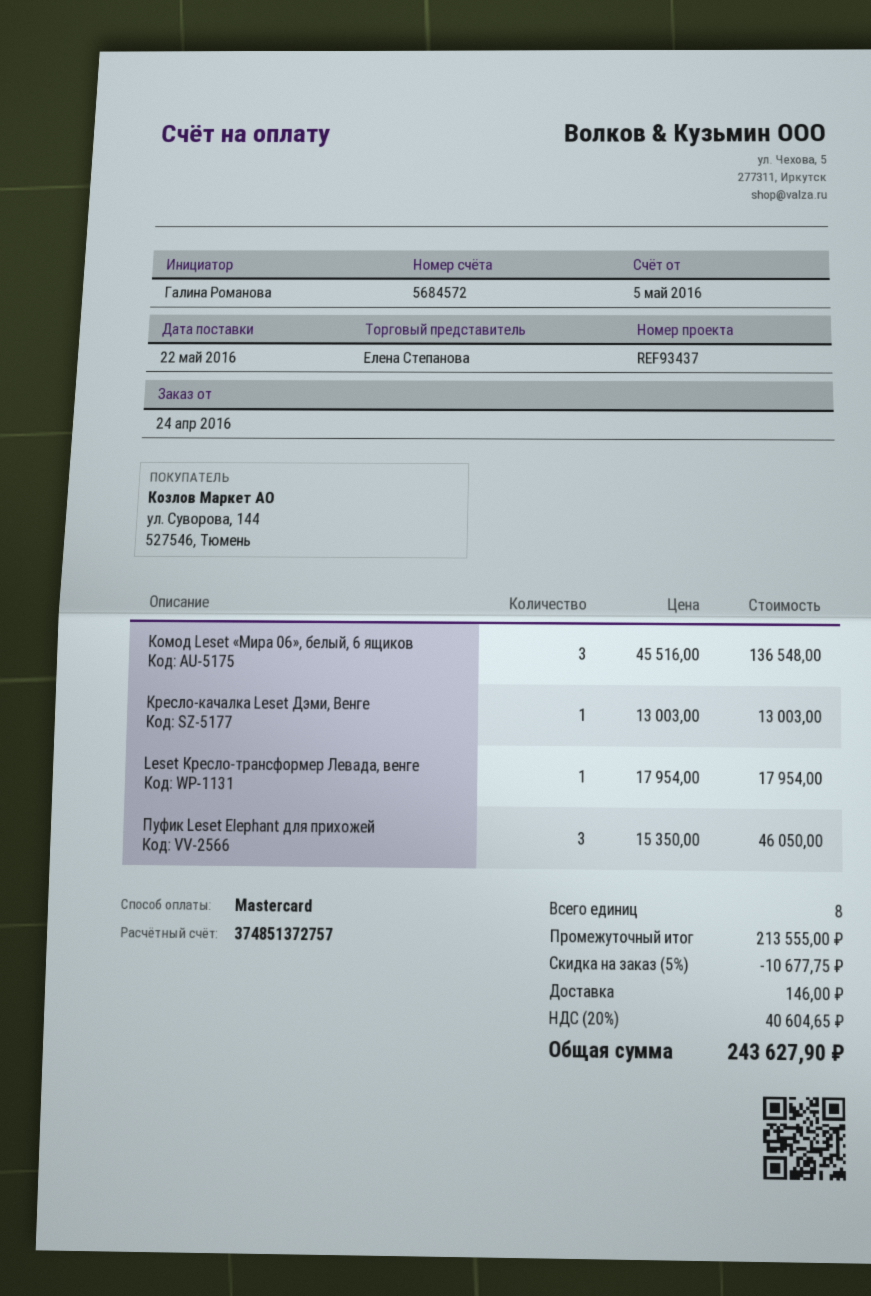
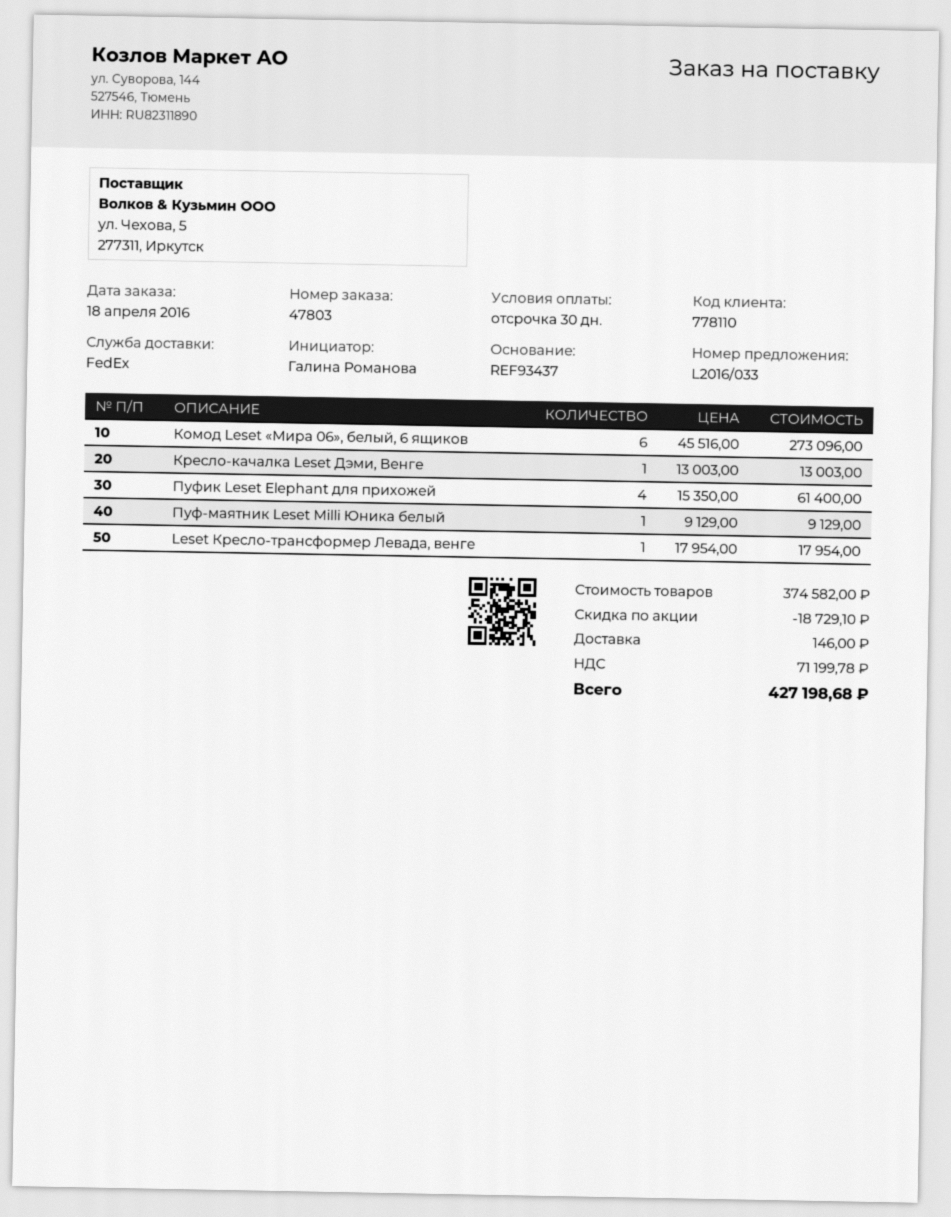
order date: 2016-04-24 -> 2016-04-18
Комод Leset «Мира 06», белый, 6 ящиков: 3 x 45516.00 = 136548.00 -> 6 x 45516.00 = 273096.00
Пуфик Leset Elephant для прихожей: 3 x 15350.00 = 46050.00 -> 4 x 15350.00 = 61400.00
Пуф-маятник Leset Milli Юника белый: none -> 1 x 9129.00 = 9129.00
subtotal: 213555.00 -> 374582.00
discount: 10677.75 -> 18729.10
tax: 40604.65 -> 71199.78
total: 243627.90 -> 427198.68

